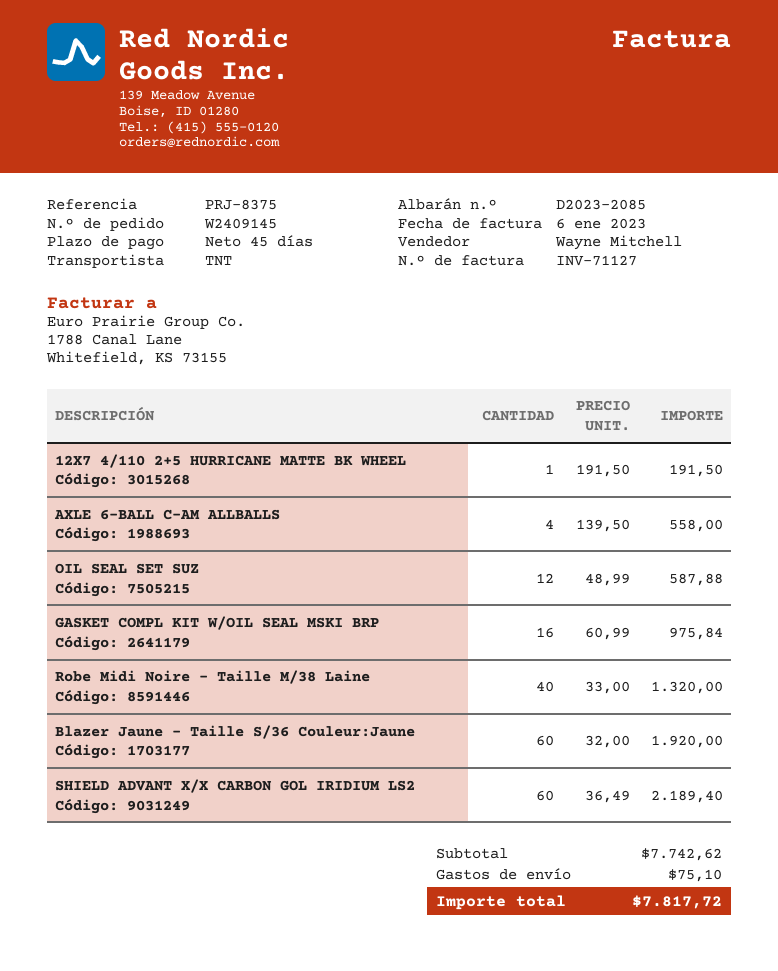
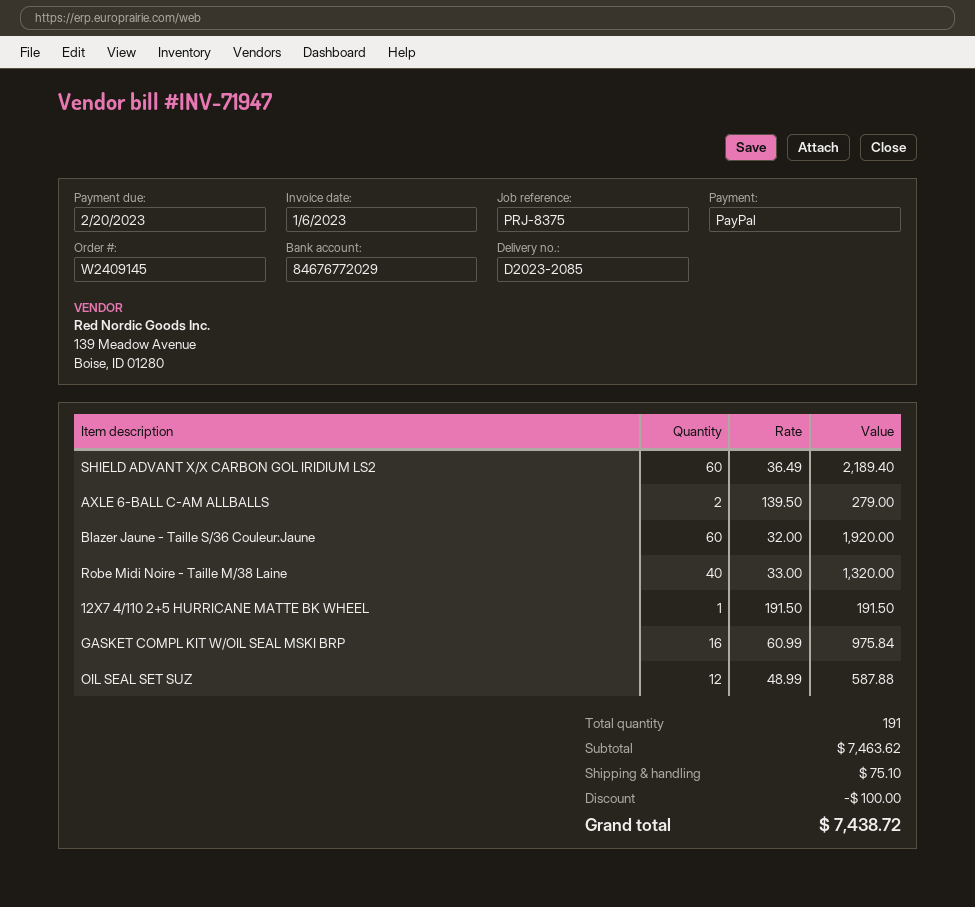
invoice number: INV-71127 -> INV-71947
AXLE 6-BALL C-AM ALLBALLS: 4 x 139.50 = 558.00 -> 2 x 139.50 = 279.00
subtotal: 7742.62 -> 7463.62
discount: none -> 100.00
total: 7817.72 -> 7438.72

